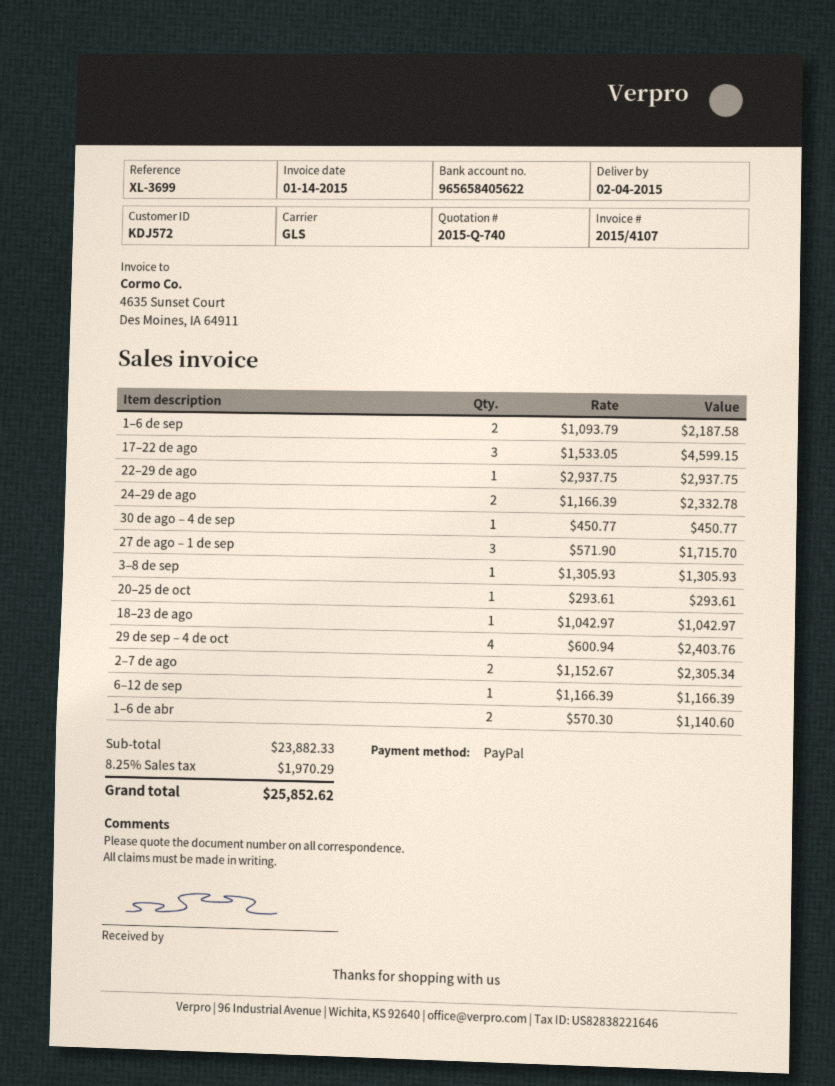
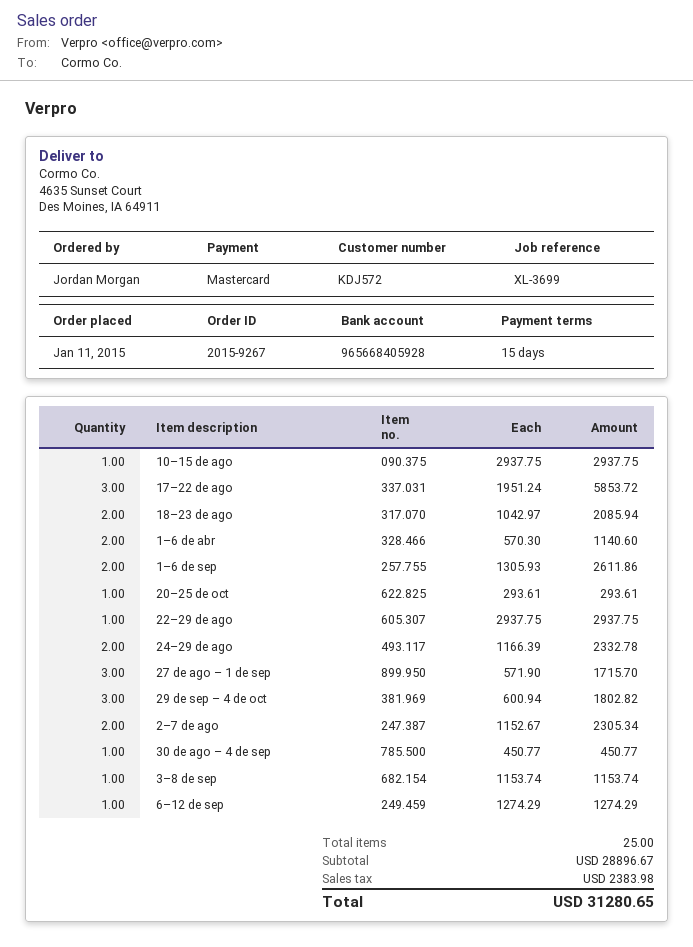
payment method: PayPal -> Mastercard
bank account: 965658405622 -> 965668405928
1–6 de sep: 2 x 1093.79 = 2187.58 -> 2 x 1305.93 = 2611.86
17–22 de ago: 3 x 1533.05 = 4599.15 -> 3 x 1951.24 = 5853.72
3–8 de sep: 1 x 1305.93 = 1305.93 -> 1 x 1153.74 = 1153.74
18–23 de ago: 1 x 1042.97 = 1042.97 -> 2 x 1042.97 = 2085.94
29 de sep – 4 de oct: 4 x 600.94 = 2403.76 -> 3 x 600.94 = 1802.82
6–12 de sep: 1 x 1166.39 = 1166.39 -> 1 x 1274.29 = 1274.29
10–15 de ago: none -> 1 x 2937.75 = 2937.75
subtotal: 23882.33 -> 28896.67
tax: 1970.29 -> 2383.98
total: 25852.62 -> 31280.65

